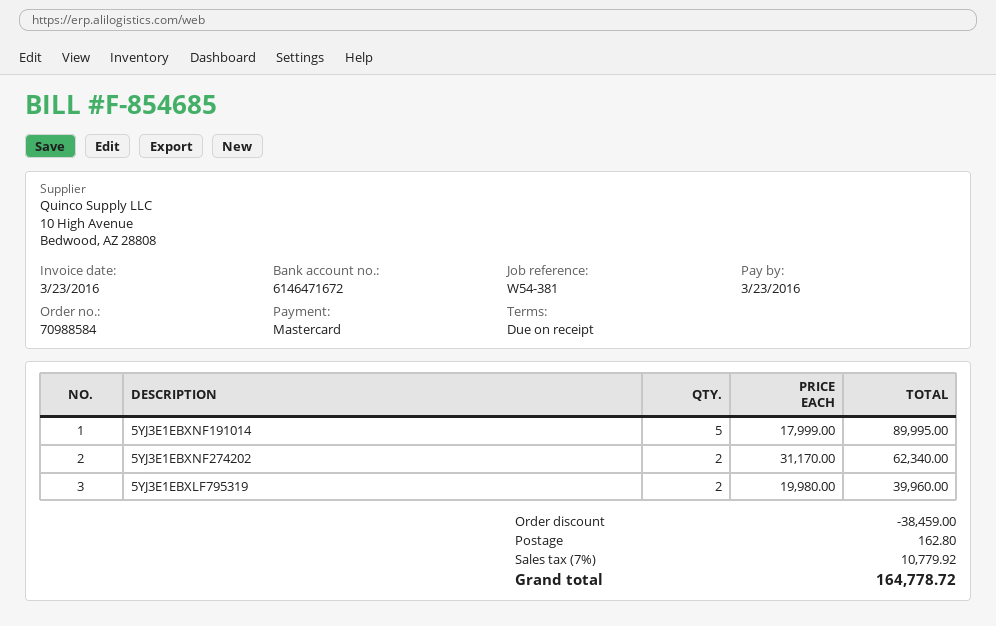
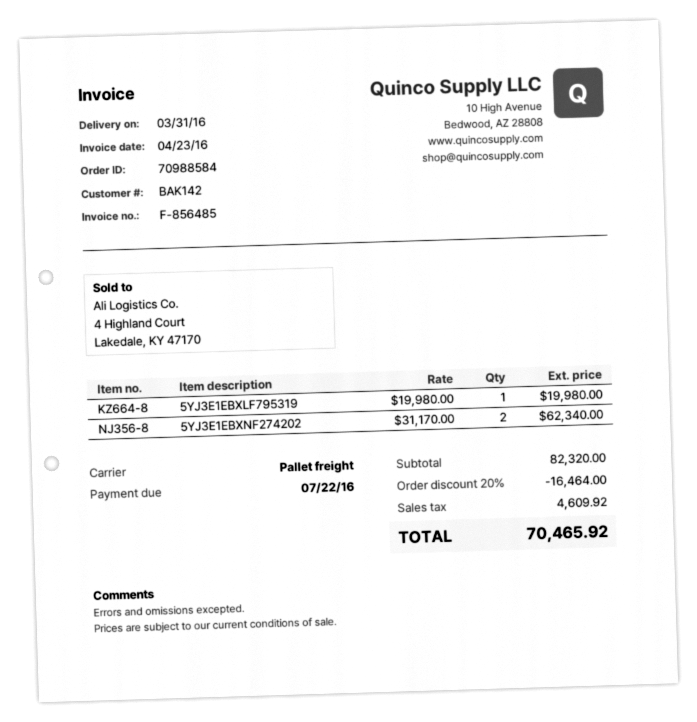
invoice number: F-854685 -> F-856485
invoice date: 2016-03-23 -> 2016-04-23
due date: 2016-03-23 -> 2016-07-22
5YJ3E1EBXNF191014: 5 x 17999.00 = 89995.00 -> none
5YJ3E1EBXLF795319: 2 x 19980.00 = 39960.00 -> 1 x 19980.00 = 19980.00
discount: 38459.00 -> 16464.00
shipping: 162.80 -> none
tax: 10779.92 -> 4609.92
total: 164778.72 -> 70465.92

